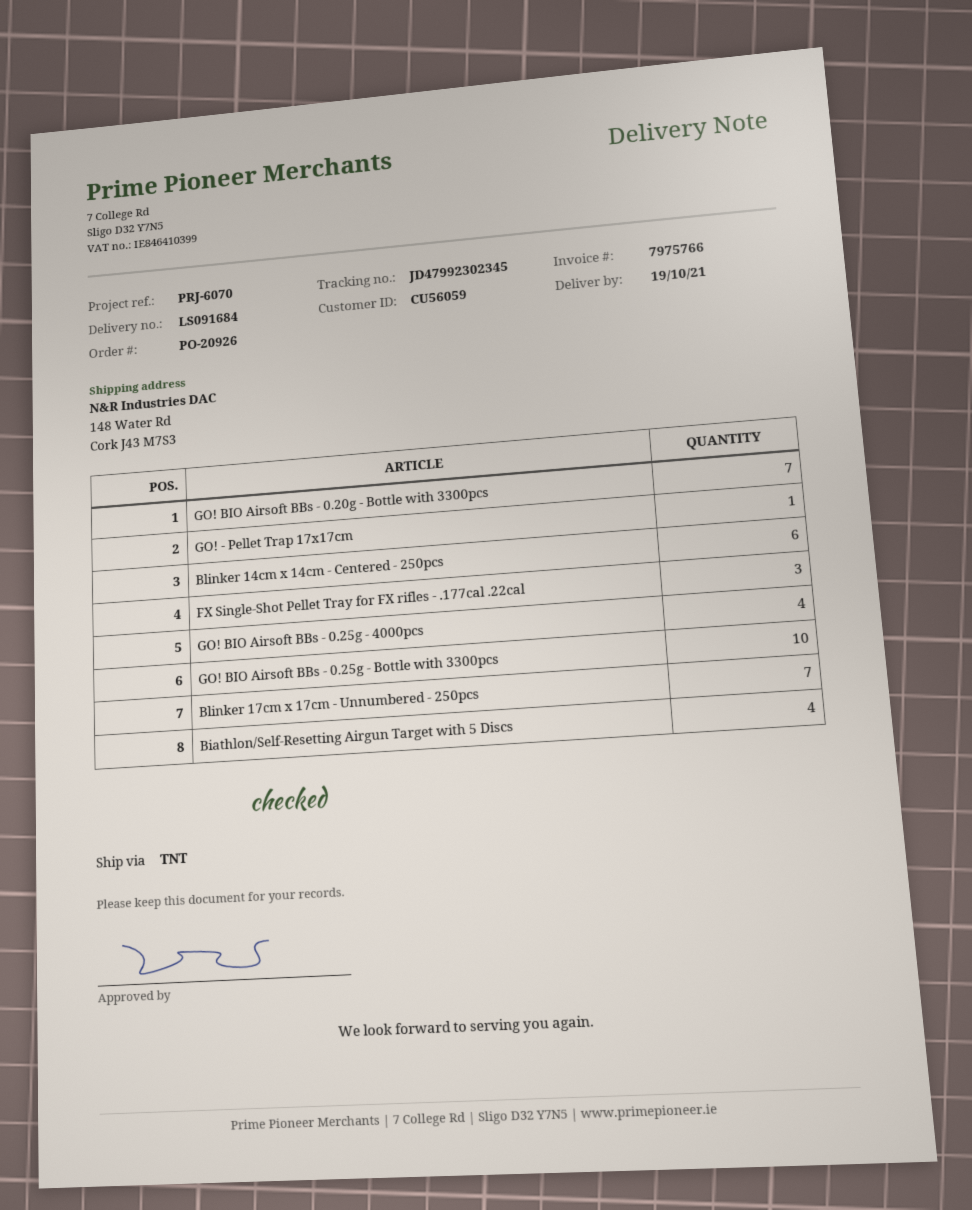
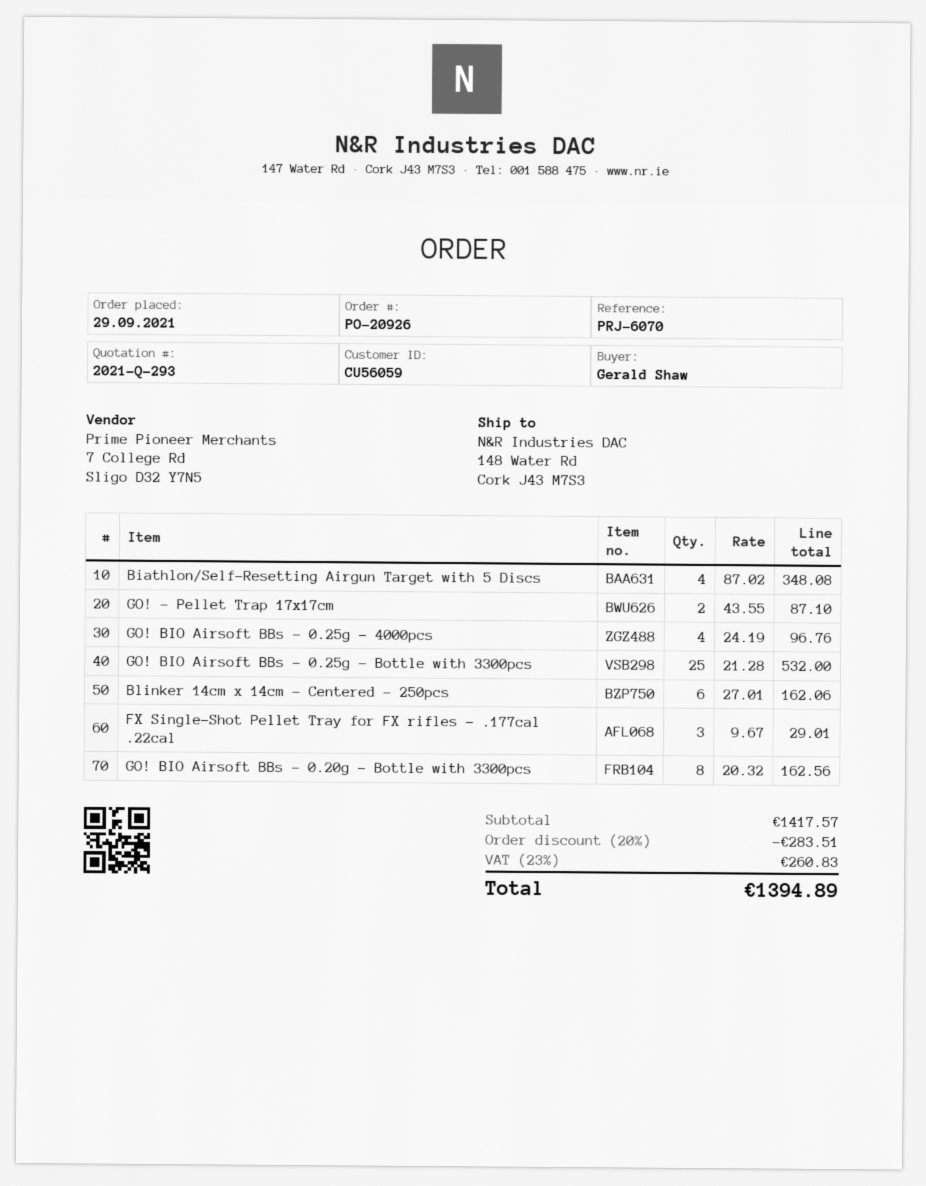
GO! BIO Airsoft BBs - 0.20g - Bottle with 3300pcs: 7 -> 8
GO! - Pellet Trap 17x17cm: 1 -> 2
GO! BIO Airsoft BBs - 0.25g - Bottle with 3300pcs: 10 -> 25
Blinker 17cm x 17cm - Unnumbered - 250pcs: 7 -> none

